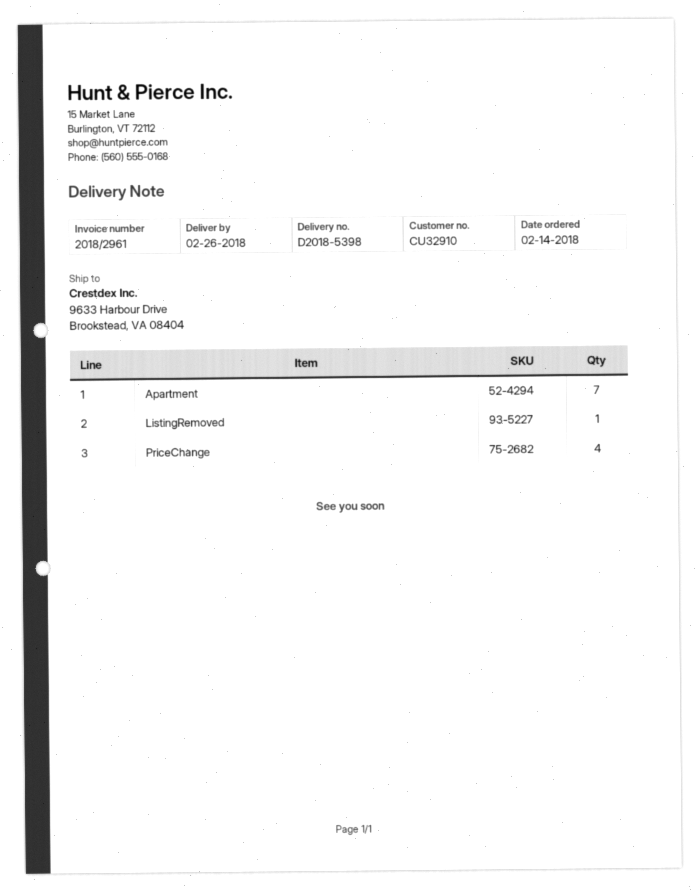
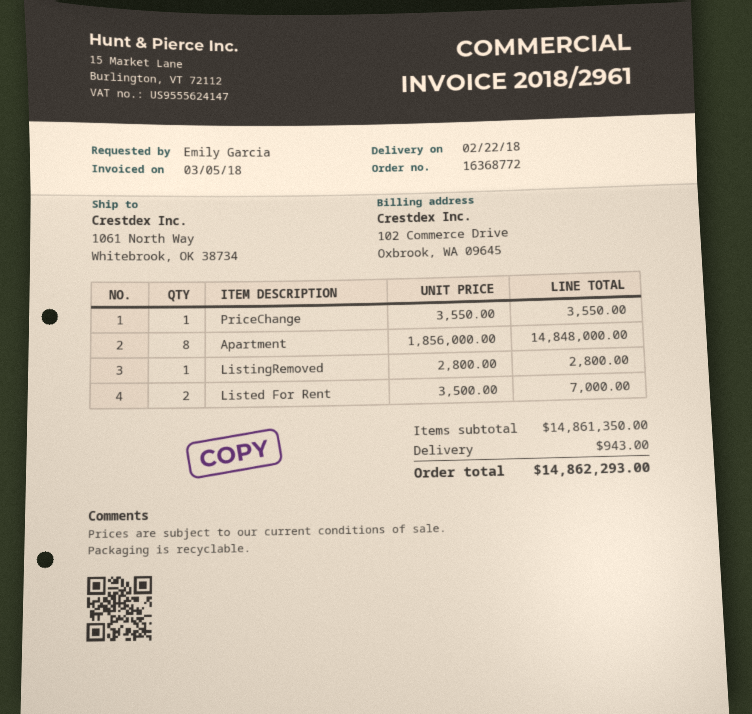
delivery date: 2018-02-26 -> 2018-02-22
ship to: 9633 Harbour Drive, Brookstead, VA 08404 -> 1061 North Way, Whitebrook, OK 38734
Apartment: 7 -> 8
PriceChange: 4 -> 1
Listed For Rent: none -> 2

